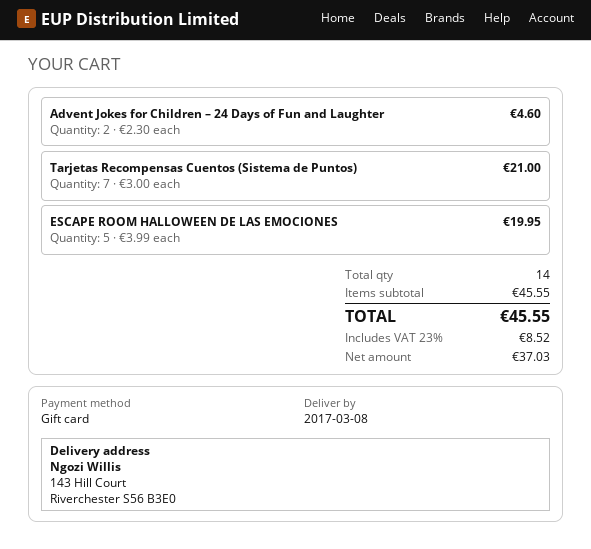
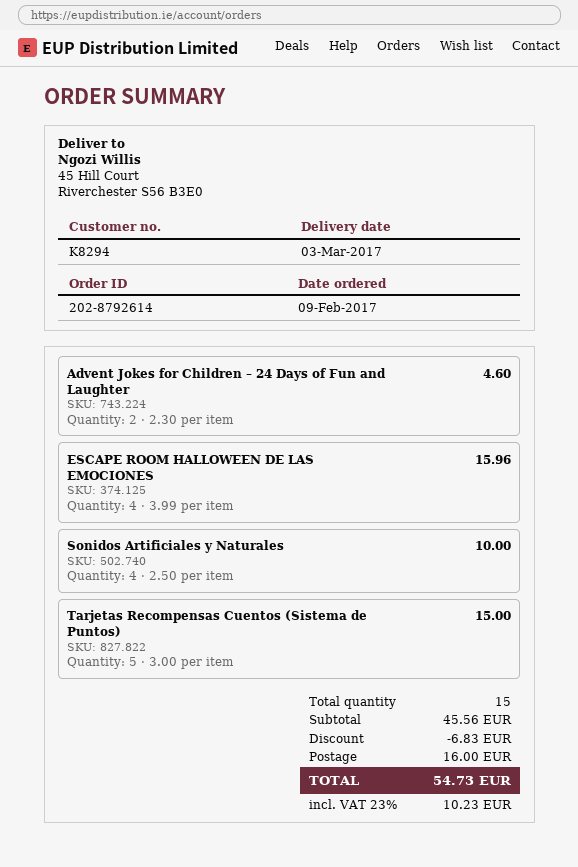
delivery date: 2017-03-08 -> 2017-03-03
ship to: 143 Hill Court, Riverchester S56 B3E0 -> 45 Hill Court, Riverchester S56 B3E0
Tarjetas Recompensas Cuentos (Sistema de Puntos): 7 x 3.00 = 21.00 -> 5 x 3.00 = 15.00
ESCAPE ROOM HALLOWEEN DE LAS EMOCIONES: 5 x 3.99 = 19.95 -> 4 x 3.99 = 15.96
Sonidos Artificiales y Naturales: none -> 4 x 2.50 = 10.00
total quantity: 14 -> 15
subtotal: 45.55 -> 45.56
discount: none -> 6.83
shipping: none -> 16.00
tax: 23% = 8.52 -> 23% = 10.23
total: 45.55 -> 54.73

